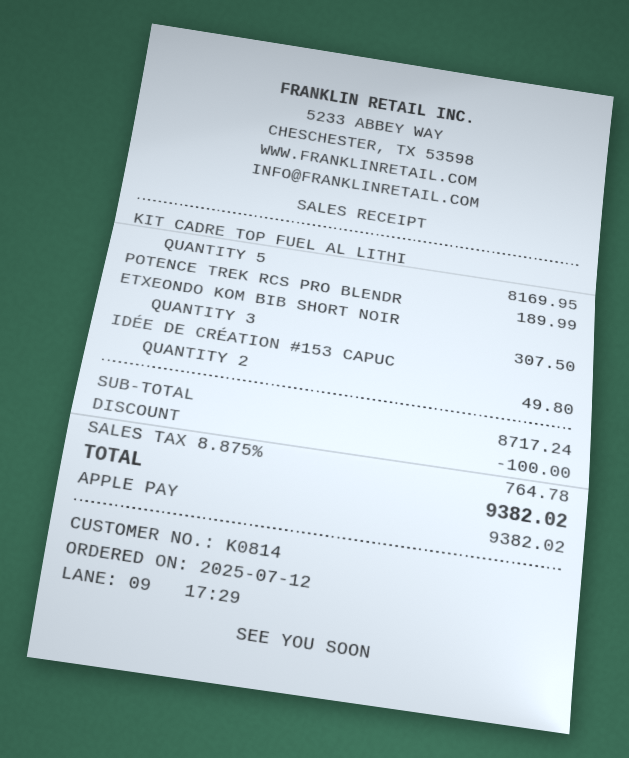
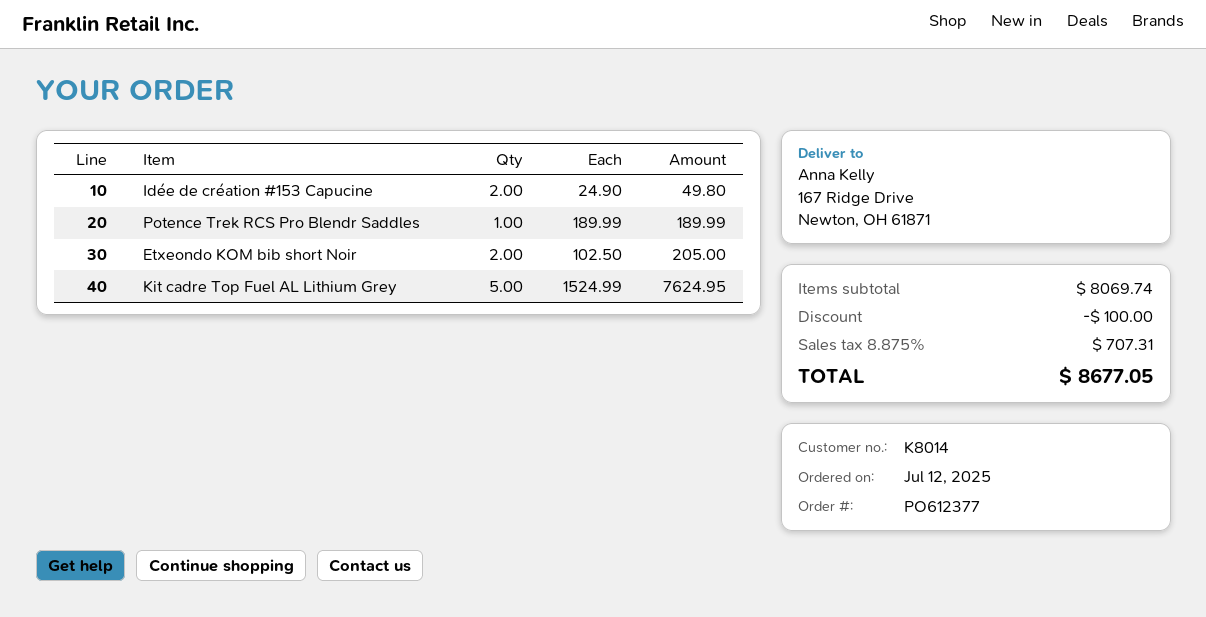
customer number: K0814 -> K8014
KIT CADRE TOP FUEL AL LITHI: 5 for 8169.95 -> 5 for 7624.95
ETXEONDO KOM BIB SHORT NOIR: 3 for 307.50 -> 2 for 205.00
subtotal: 8717.24 -> 8069.74
tax: 8.875% = 764.78 -> 8.875% = 707.31
total: 9382.02 -> 8677.05

